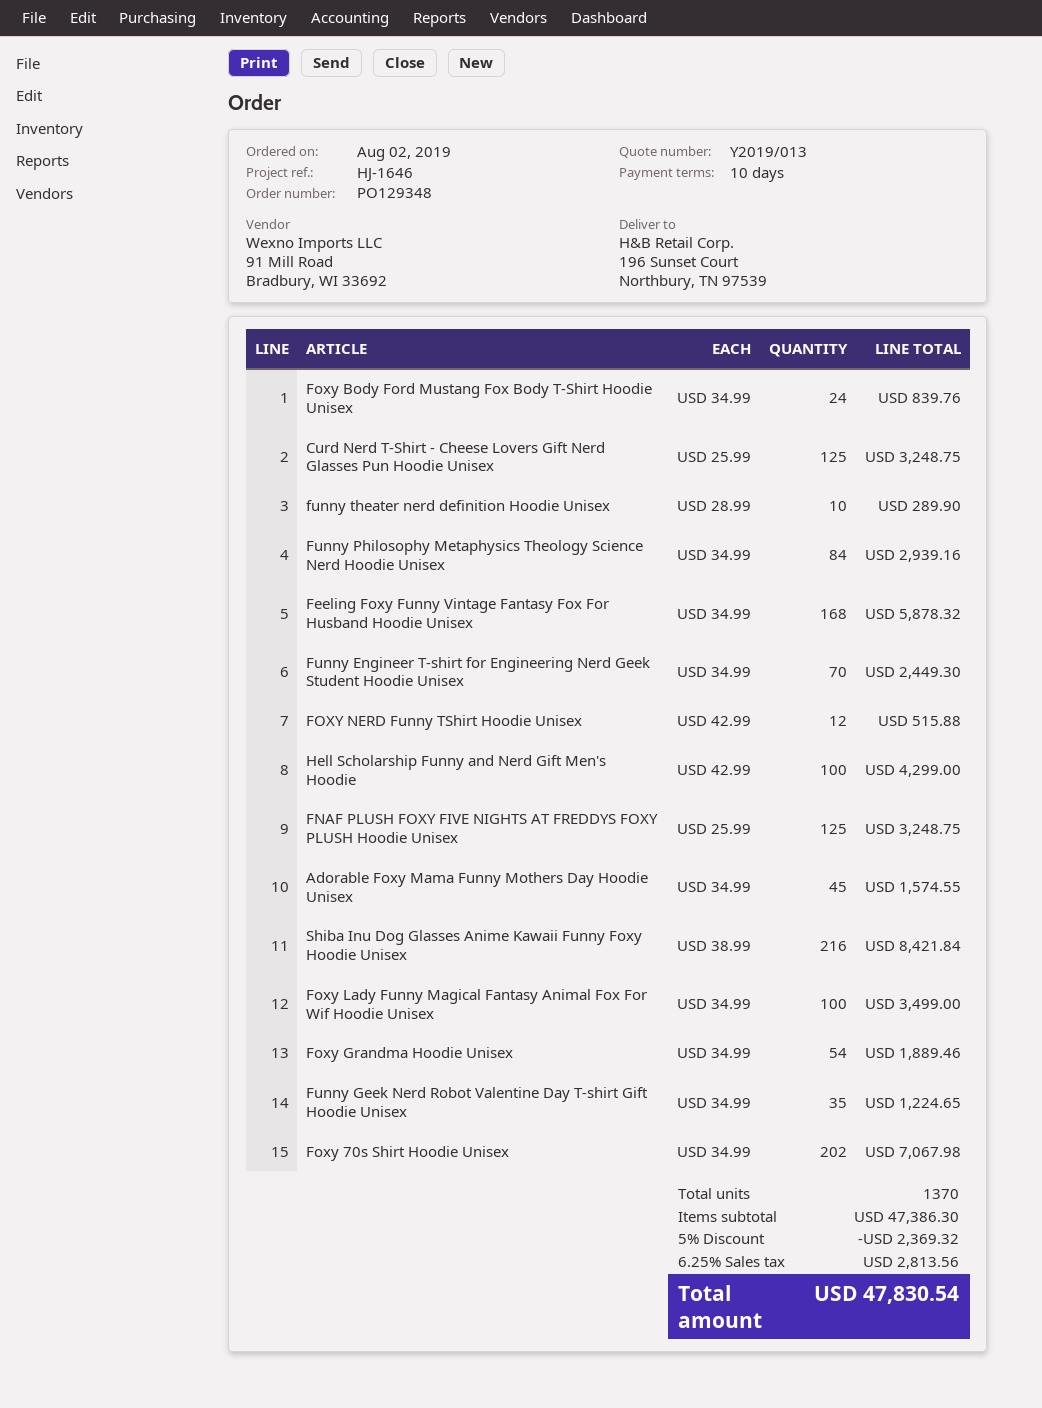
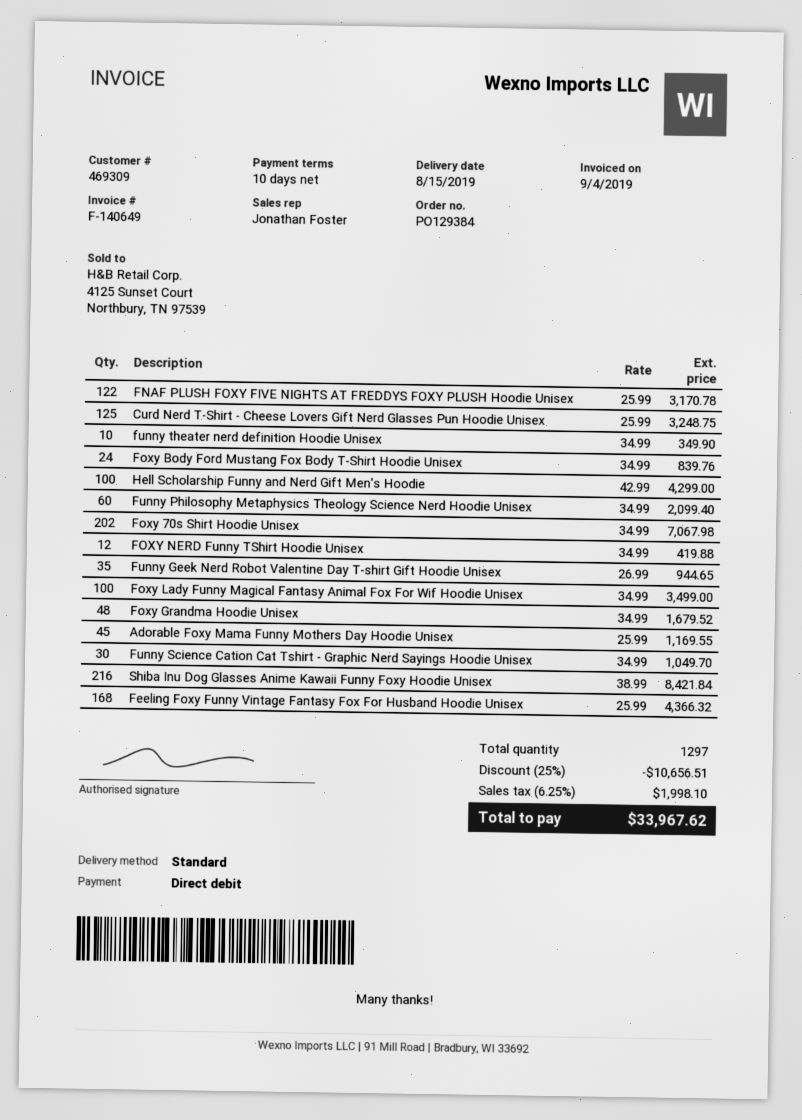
order number: PO129348 -> PO129384
funny theater nerd definition Hoodie Unisex: 10 x 28.99 = 289.90 -> 10 x 34.99 = 349.90
Funny Philosophy Metaphysics Theology Science Nerd Hoodie Unisex: 84 x 34.99 = 2939.16 -> 60 x 34.99 = 2099.40
Feeling Foxy Funny Vintage Fantasy Fox For Husband Hoodie Unisex: 168 x 34.99 = 5878.32 -> 168 x 25.99 = 4366.32
Funny Engineer T-shirt for Engineering Nerd Geek Student Hoodie Unisex: 70 x 34.99 = 2449.30 -> none
FOXY NERD Funny TShirt Hoodie Unisex: 12 x 42.99 = 515.88 -> 12 x 34.99 = 419.88
FNAF PLUSH FOXY FIVE NIGHTS AT FREDDYS FOXY PLUSH Hoodie Unisex: 125 x 25.99 = 3248.75 -> 122 x 25.99 = 3170.78
Adorable Foxy Mama Funny Mothers Day Hoodie Unisex: 45 x 34.99 = 1574.55 -> 45 x 25.99 = 1169.55
Foxy Grandma Hoodie Unisex: 54 x 34.99 = 1889.46 -> 48 x 34.99 = 1679.52
Funny Geek Nerd Robot Valentine Day T-shirt Gift Hoodie Unisex: 35 x 34.99 = 1224.65 -> 35 x 26.99 = 944.65
Funny Science Cation Cat Tshirt - Graphic Nerd Sayings Hoodie Unisex: none -> 30 x 34.99 = 1049.70
total quantity: 1370 -> 1297
discount: 5% = 2369.32 -> 25% = 10656.51
tax: 6.25% = 2813.56 -> 6.25% = 1998.10
total: 47830.54 -> 33967.62

